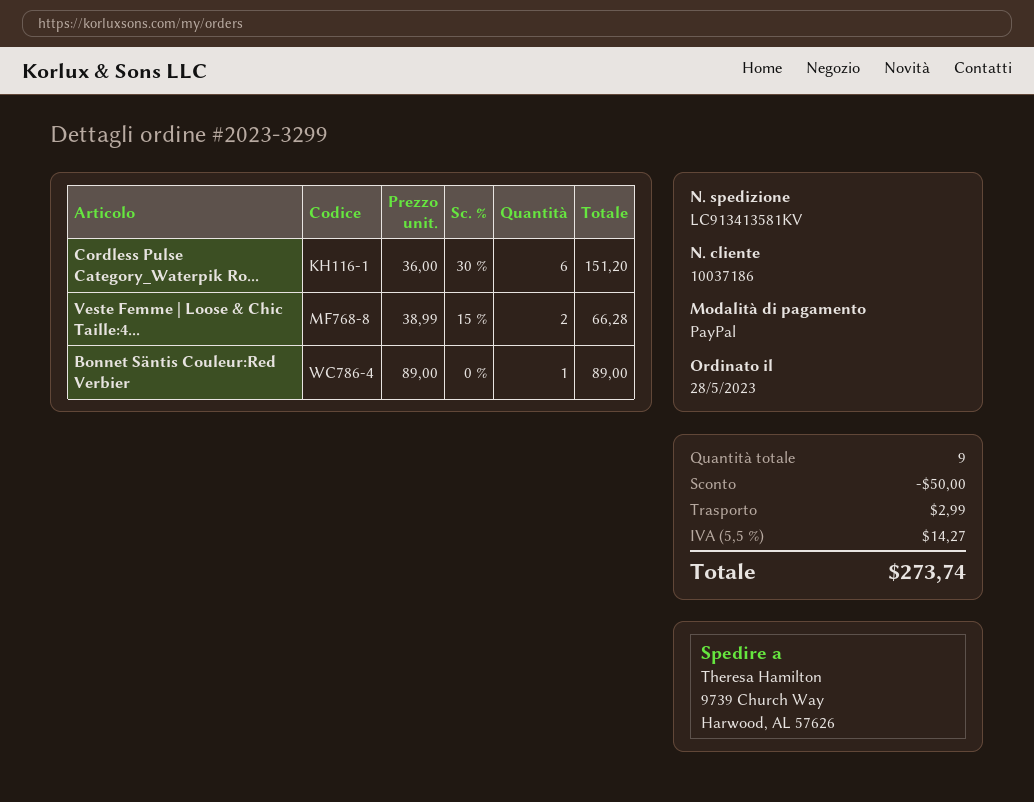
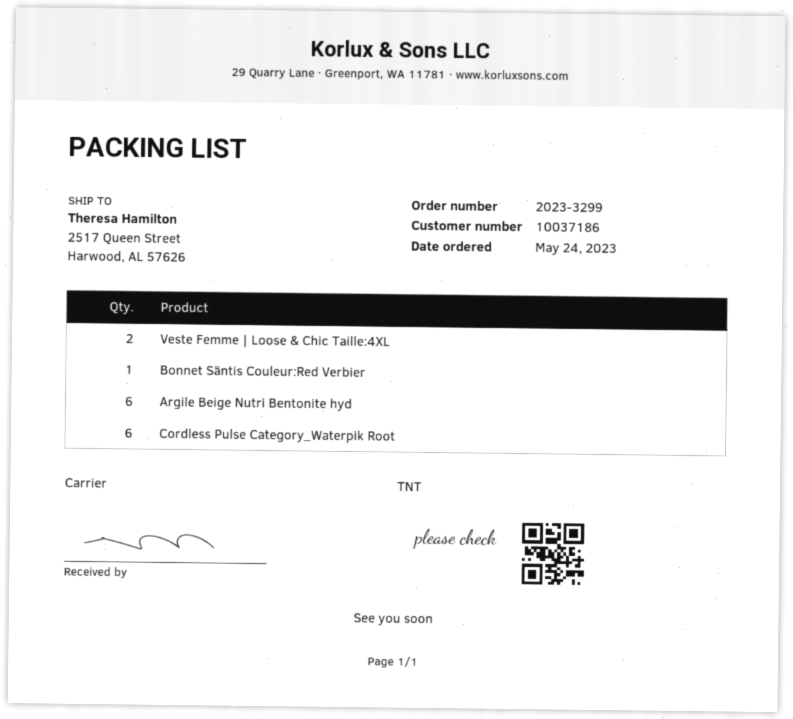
order date: 2023-05-28 -> 2023-05-24
ship to: 9739 Church Way, Harwood, AL 57626 -> 2517 Queen Street, Harwood, AL 57626
Argile Beige Nutri Bentonite hyd: none -> 6

